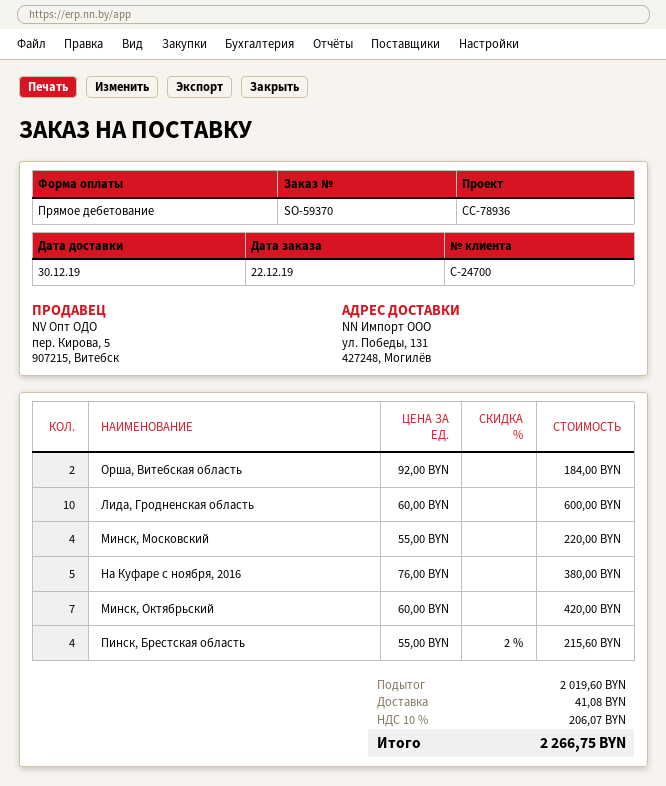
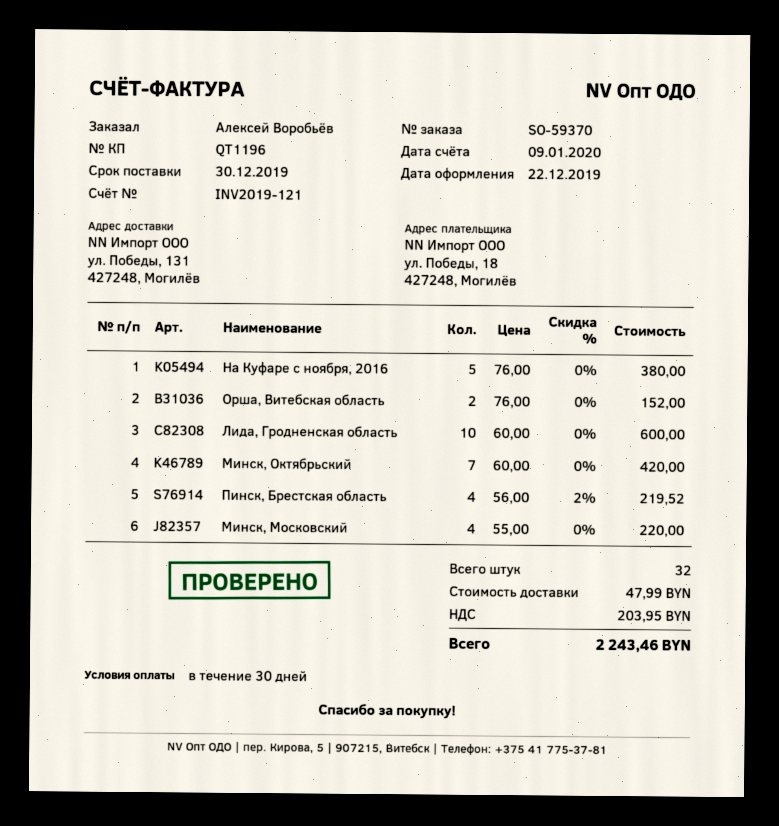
Орша, Витебская область: 2 x 92.00 = 184.00 -> 2 x 76.00 = 152.00
Пинск, Брестская область: 4 x 55.00 - 2% = 215.60 -> 4 x 56.00 - 2% = 219.52
shipping: 41.08 -> 47.99
tax: 206.07 -> 203.95
total: 2266.75 -> 2243.46

